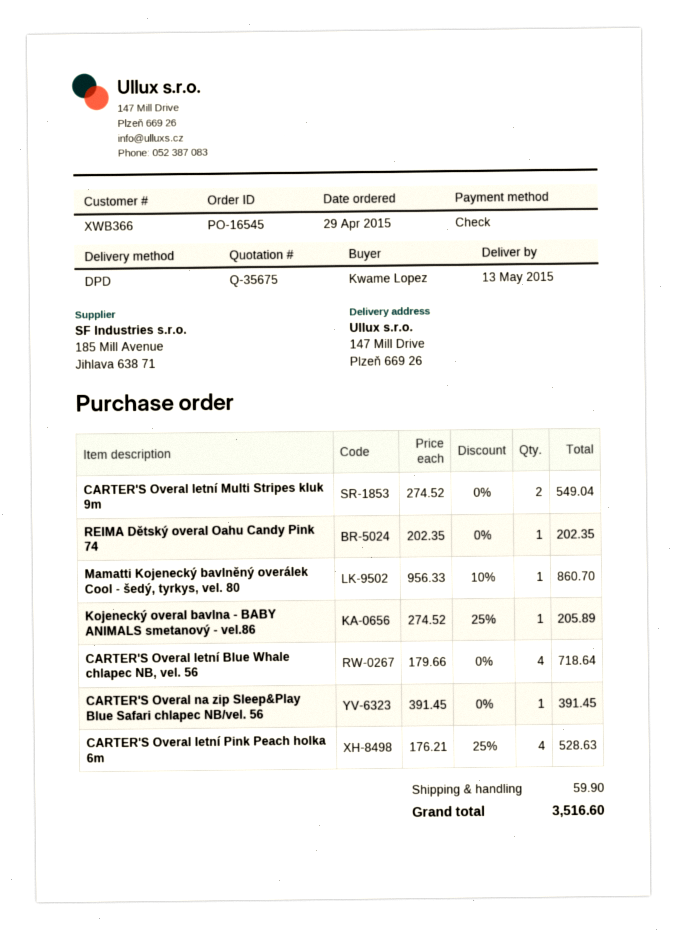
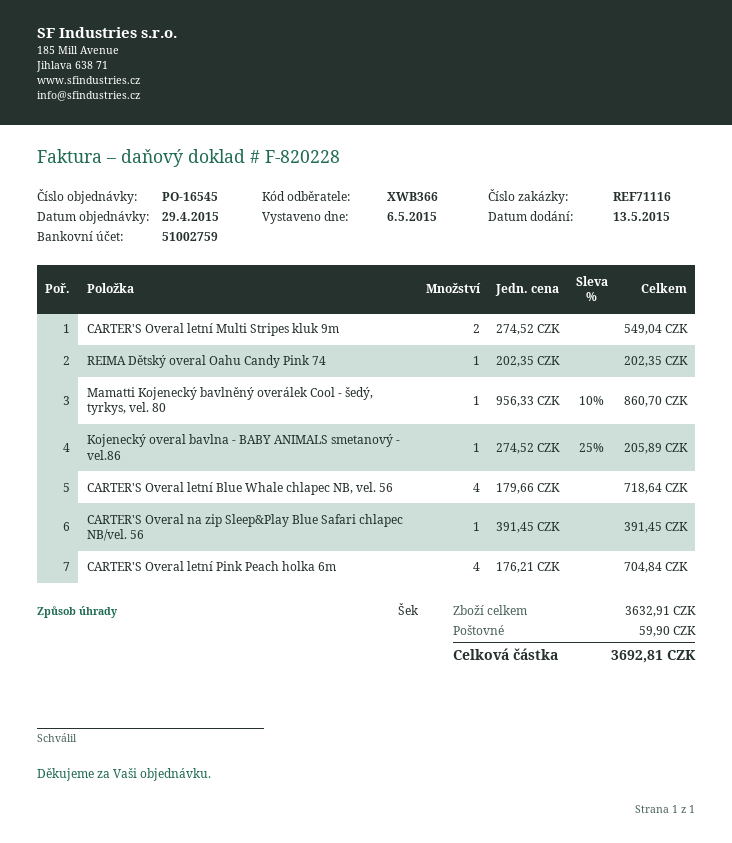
CARTER'S Overal letní Pink Peach holka 6m: 4 x 176.21 - 25% = 528.63 -> 4 x 176.21 = 704.84
total: 3516.60 -> 3692.81

